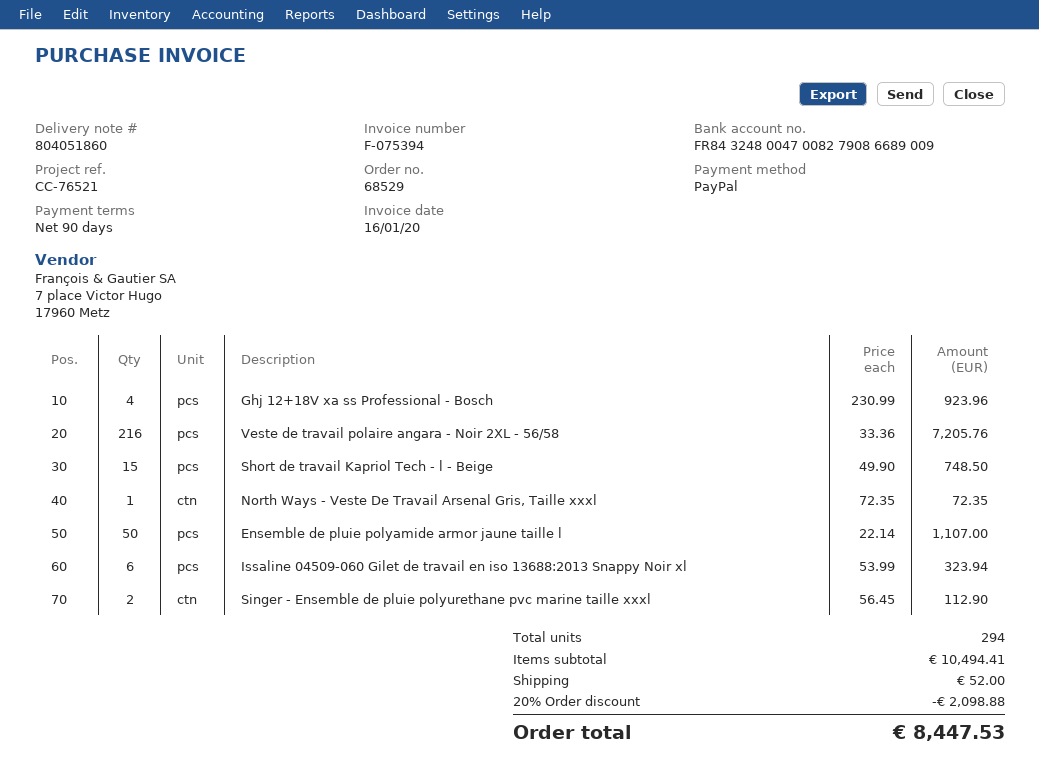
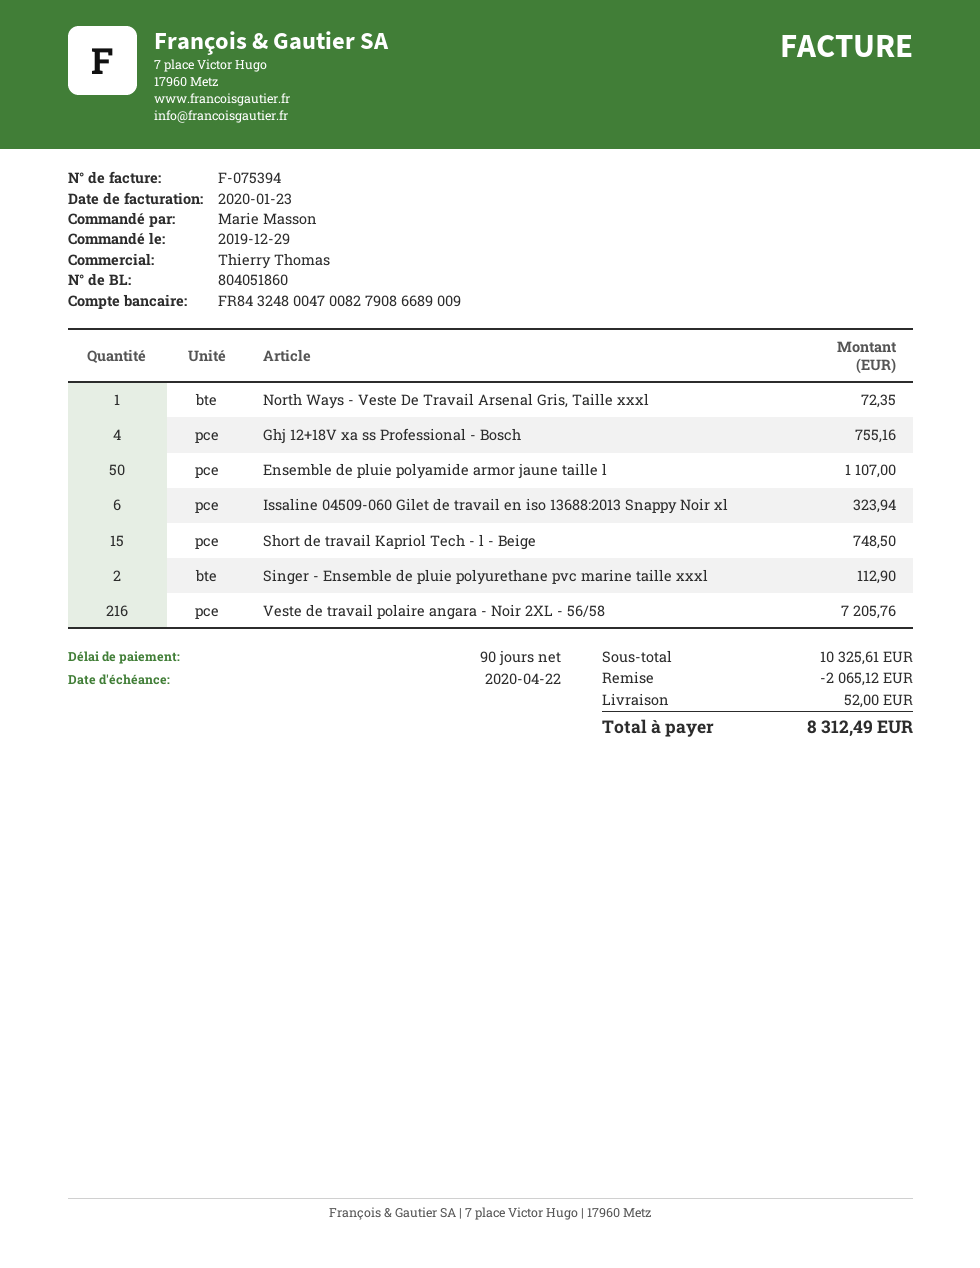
invoice date: 2020-01-16 -> 2020-01-23
Ghj 12+18V xa ss Professional - Bosch: 4 for 923.96 -> 4 for 755.16
subtotal: 10494.41 -> 10325.61
discount: 2098.88 -> 2065.12
total: 8447.53 -> 8312.49

